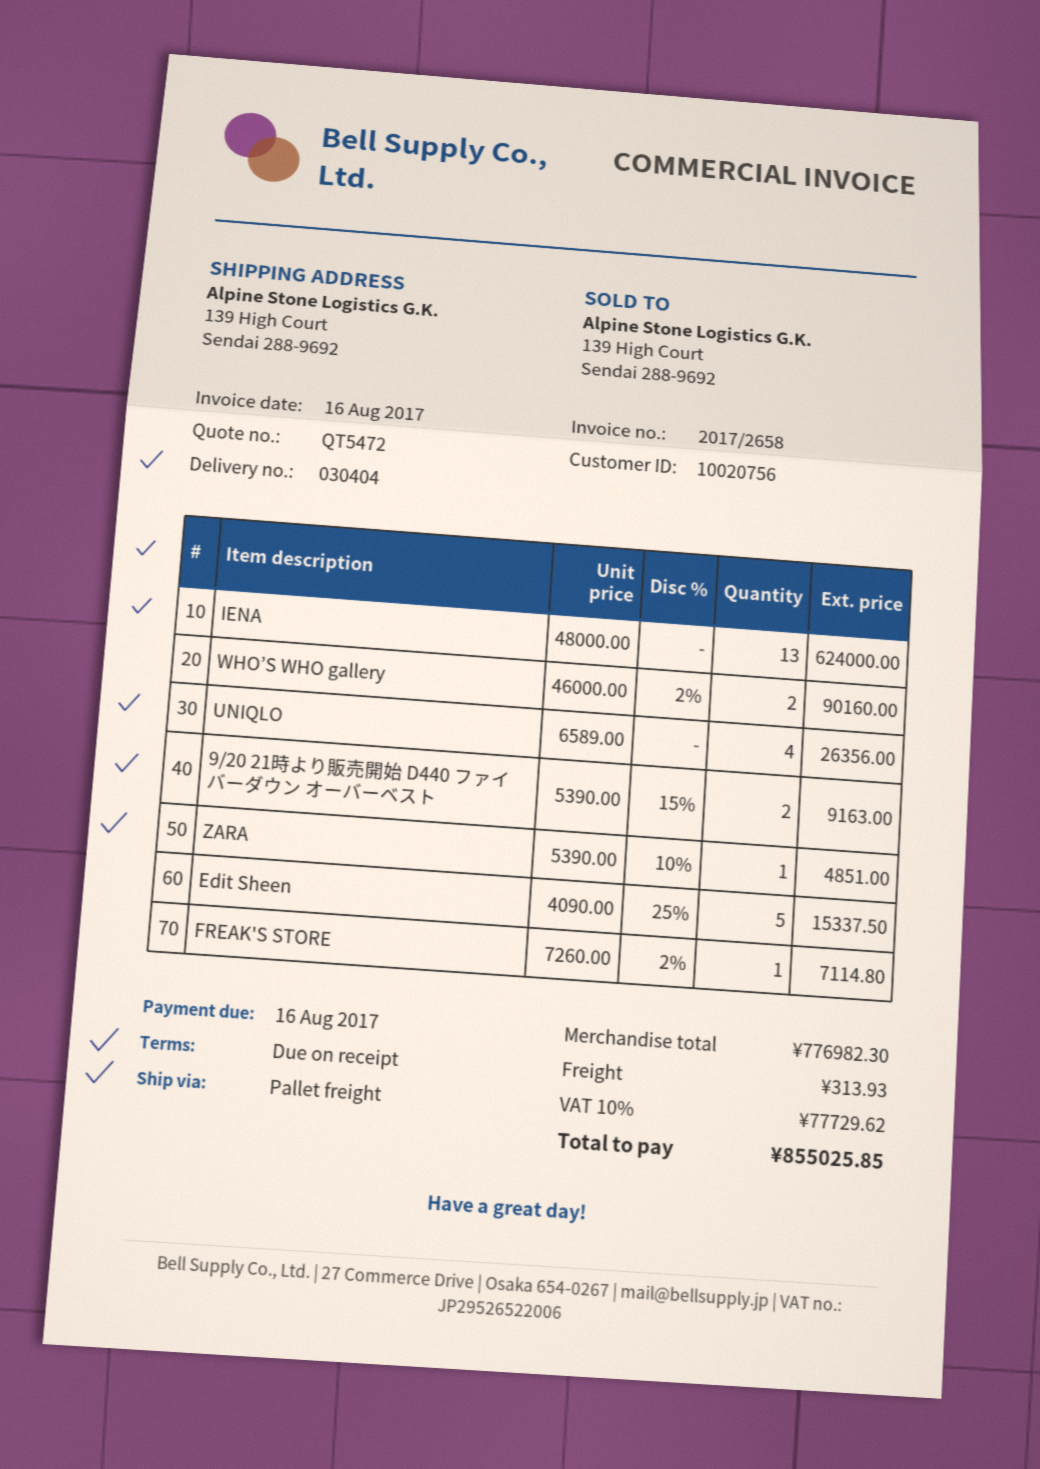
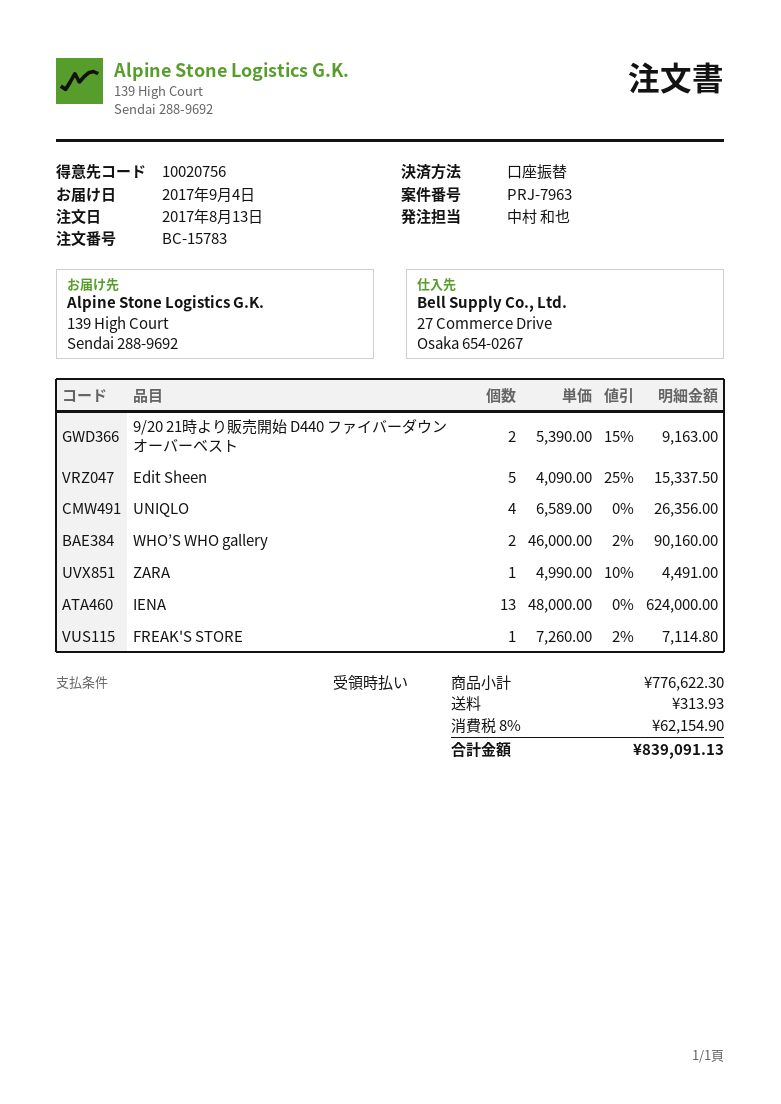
ZARA: 1 x 5390.00 - 10% = 4851.00 -> 1 x 4990.00 - 10% = 4491.00
subtotal: 776982.30 -> 776622.30
tax: 10% = 77729.62 -> 8% = 62154.90
total: 855025.85 -> 839091.13

